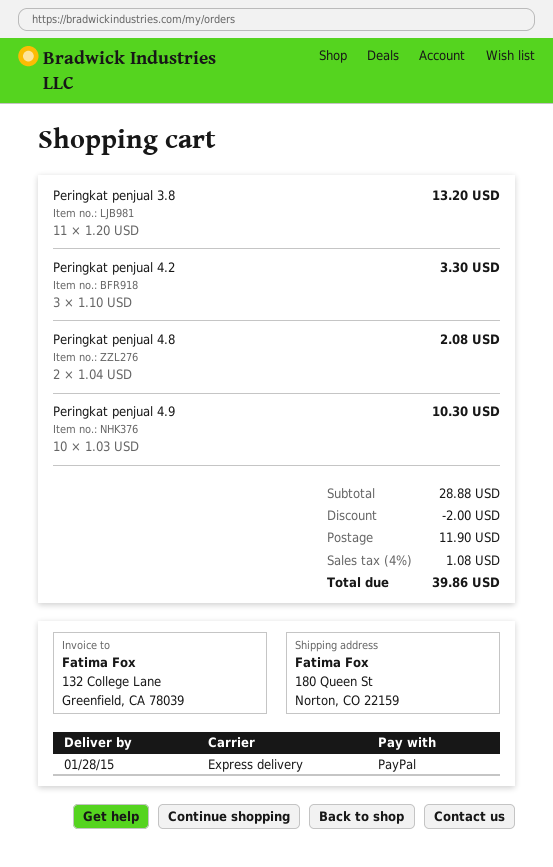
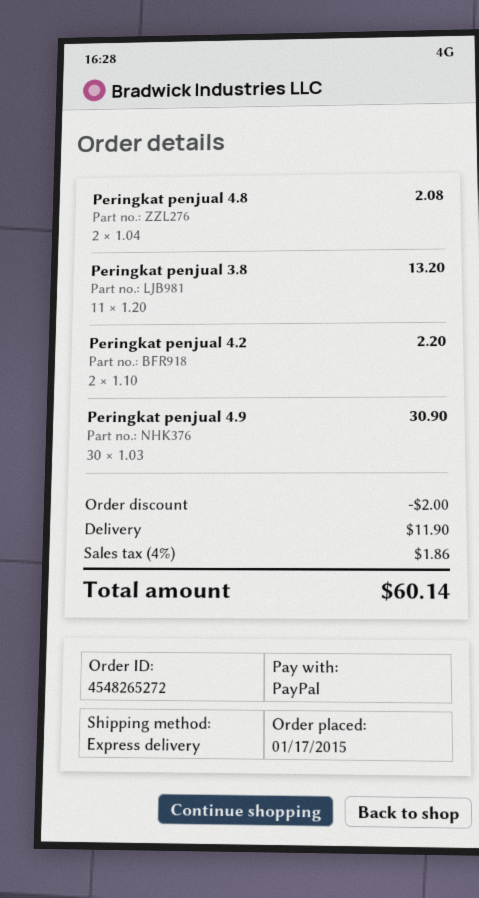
Peringkat penjual 4.2: 3 x 1.10 = 3.30 -> 2 x 1.10 = 2.20
Peringkat penjual 4.9: 10 x 1.03 = 10.30 -> 30 x 1.03 = 30.90
tax: 4% = 1.08 -> 4% = 1.86
total: 39.86 -> 60.14

